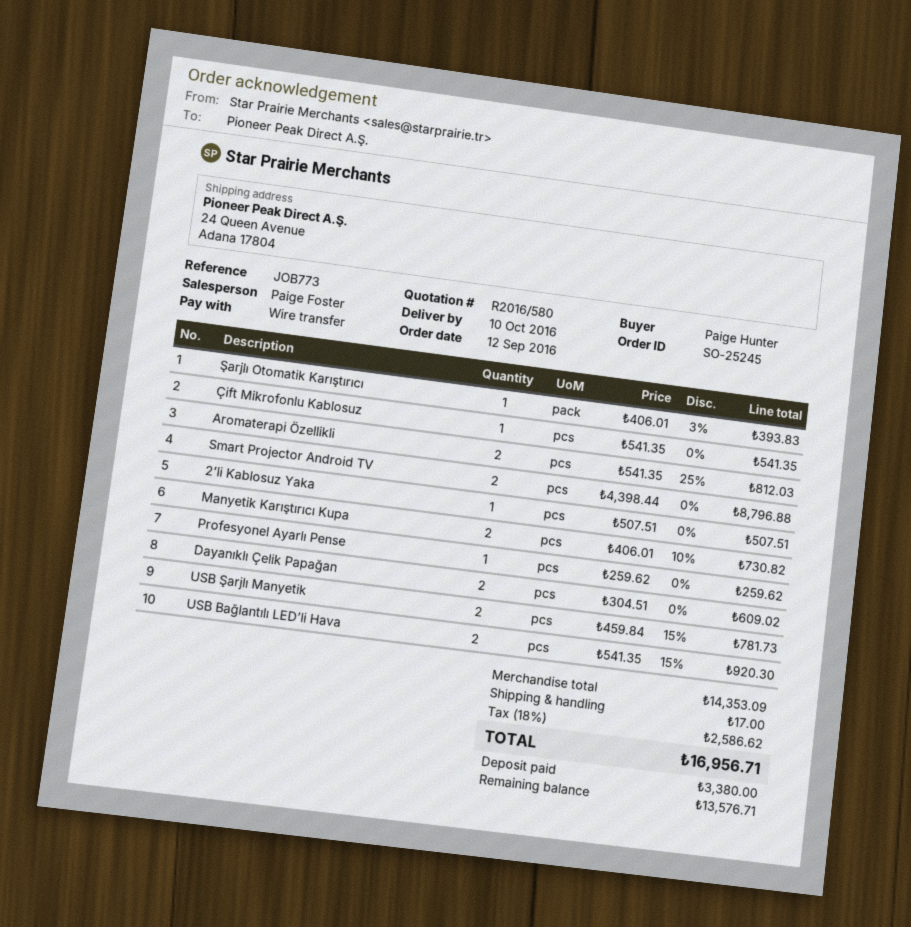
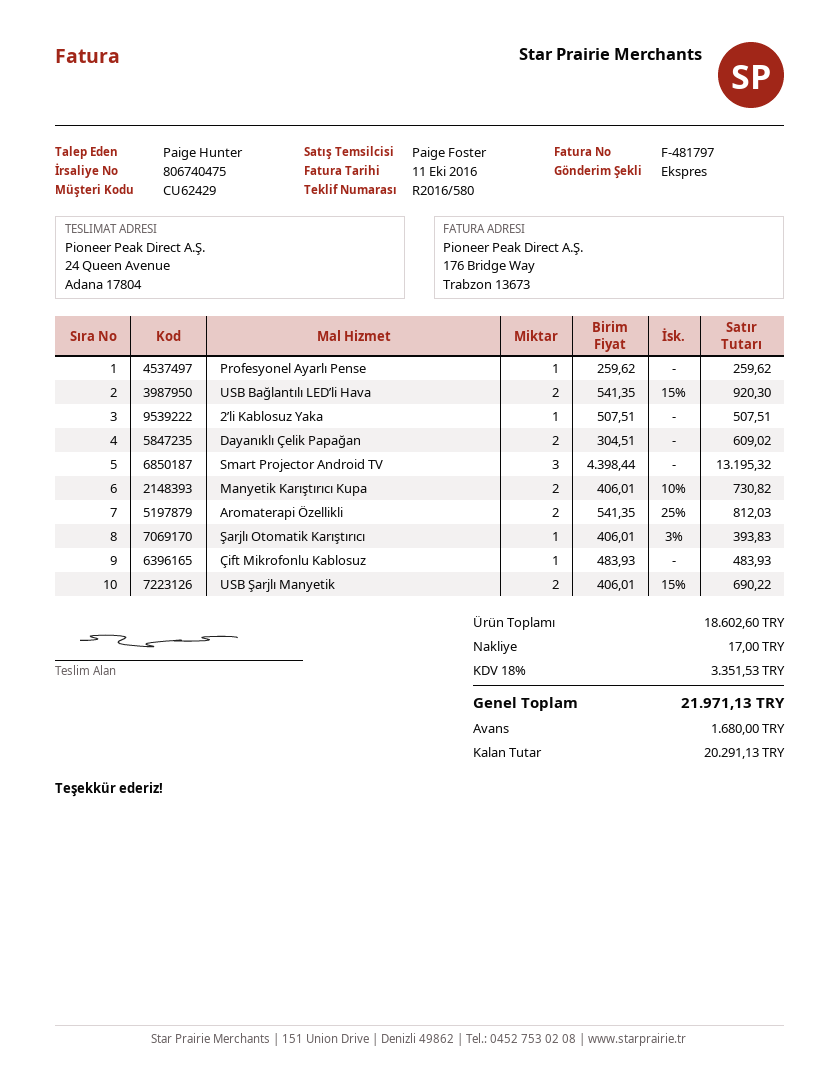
Çift Mikrofonlu Kablosuz: 1 x 541.35 = 541.35 -> 1 x 483.93 = 483.93
Smart Projector Android TV: 2 x 4398.44 = 8796.88 -> 3 x 4398.44 = 13195.32
USB Şarjlı Manyetik: 2 x 459.84 - 15% = 781.73 -> 2 x 406.01 - 15% = 690.22
subtotal: 14353.09 -> 18602.60
tax: 18% = 2586.62 -> 18% = 3351.53
total: 16956.71 -> 21971.13
deposit: 3380.00 -> 1680.00
balance: 13576.71 -> 20291.13

